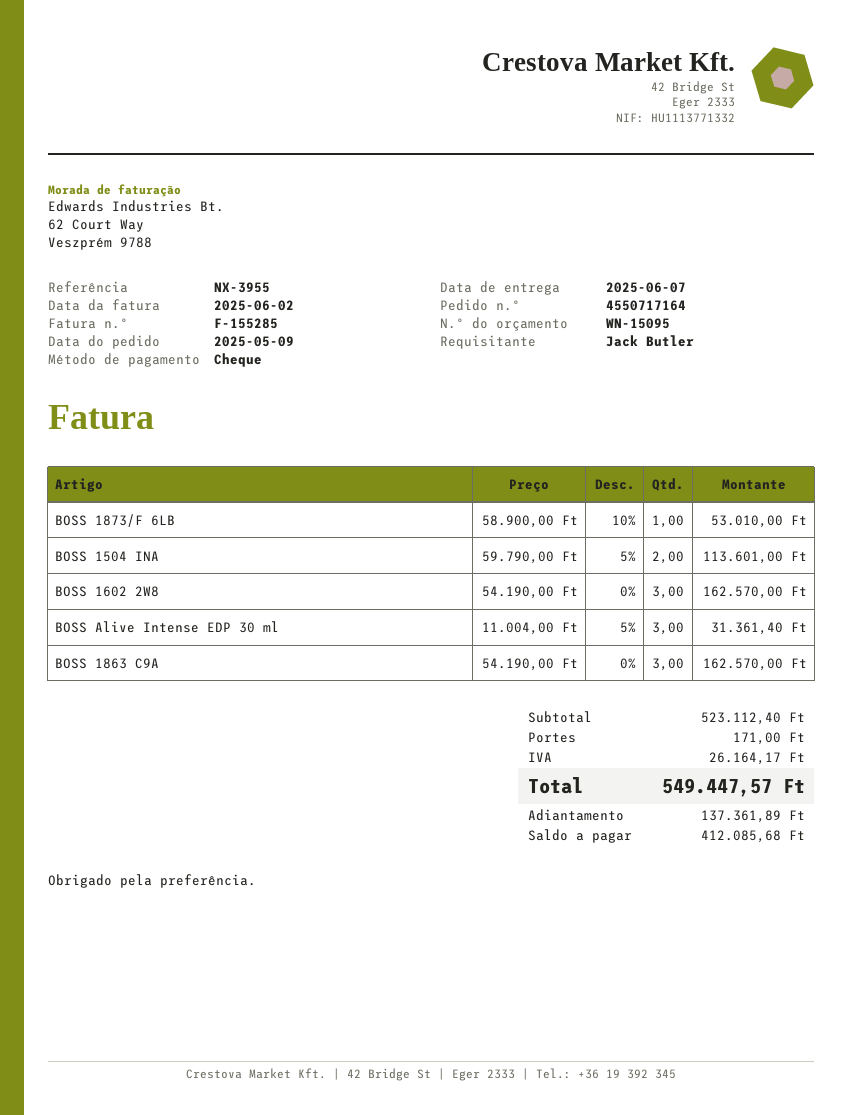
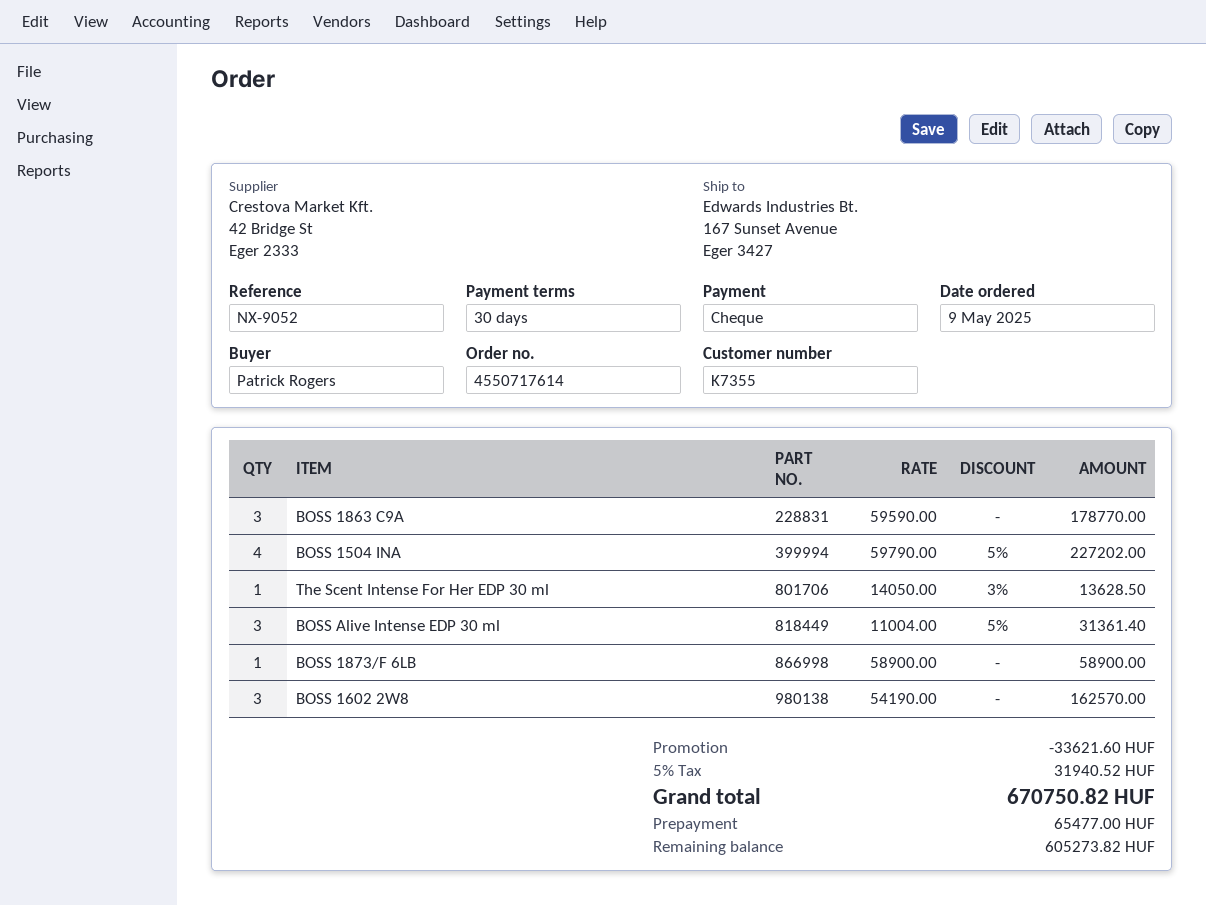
order number: 4550717164 -> 4550717614
reference: NX-3955 -> NX-9052
ordered by: Jack Butler -> Patrick Rogers
BOSS 1873/F 6LB: 1 x 58900.00 - 10% = 53010.00 -> 1 x 58900.00 = 58900.00
BOSS 1504 INA: 2 x 59790.00 - 5% = 113601.00 -> 4 x 59790.00 - 5% = 227202.00
BOSS 1863 C9A: 3 x 54190.00 = 162570.00 -> 3 x 59590.00 = 178770.00
The Scent Intense For Her EDP 30 ml: none -> 1 x 14050.00 - 3% = 13628.50
discount: none -> 33621.60
shipping: 171.00 -> none
tax: 26164.17 -> 31940.52
total: 549447.57 -> 670750.82
deposit: 137361.89 -> 65477.00
balance: 412085.68 -> 605273.82

